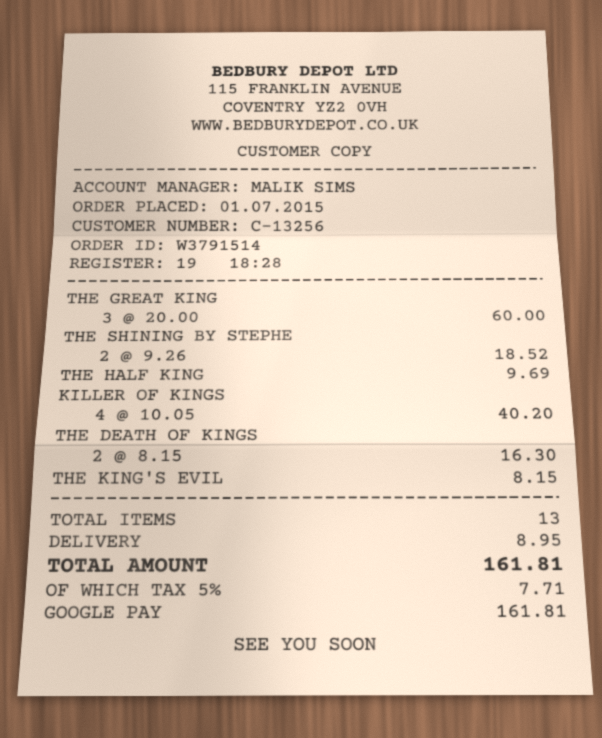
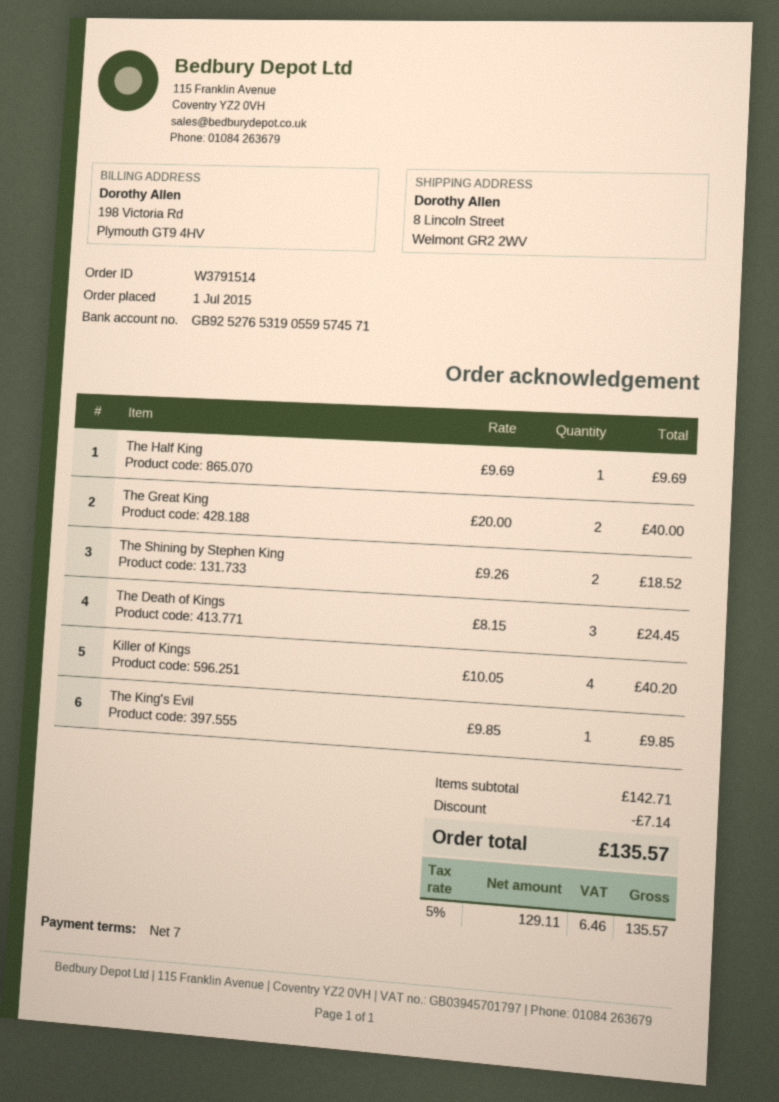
THE GREAT KING: 3 x 20.00 = 60.00 -> 2 x 20.00 = 40.00
THE DEATH OF KINGS: 2 x 8.15 = 16.30 -> 3 x 8.15 = 24.45
THE KING'S EVIL: 1 x 8.15 = 8.15 -> 1 x 9.85 = 9.85
discount: none -> 7.14
shipping: 8.95 -> none
tax: 5% = 7.71 -> 5% = 6.46
total: 161.81 -> 135.57

